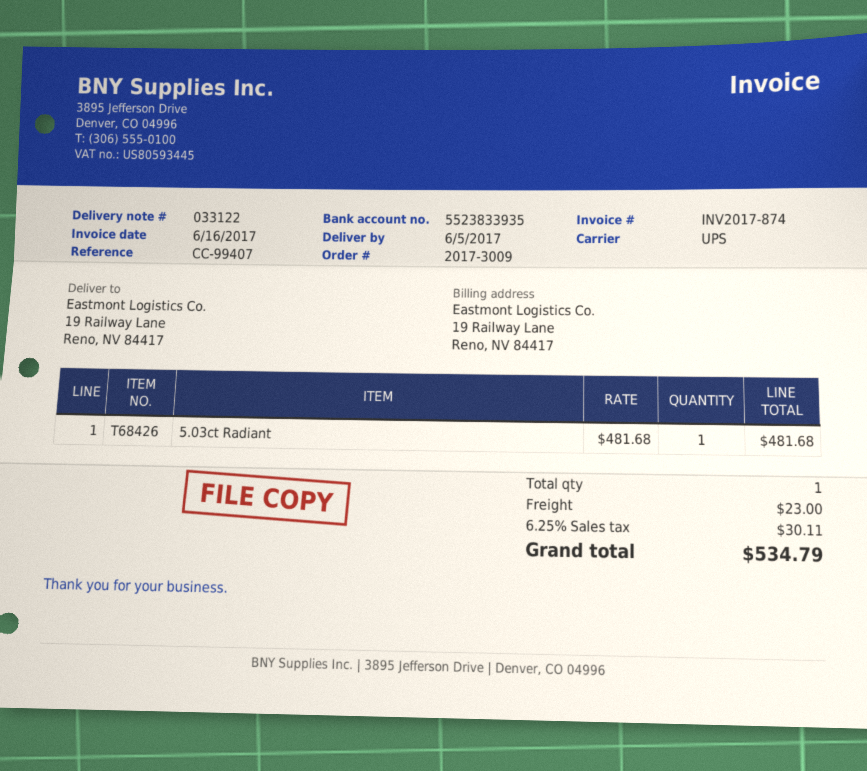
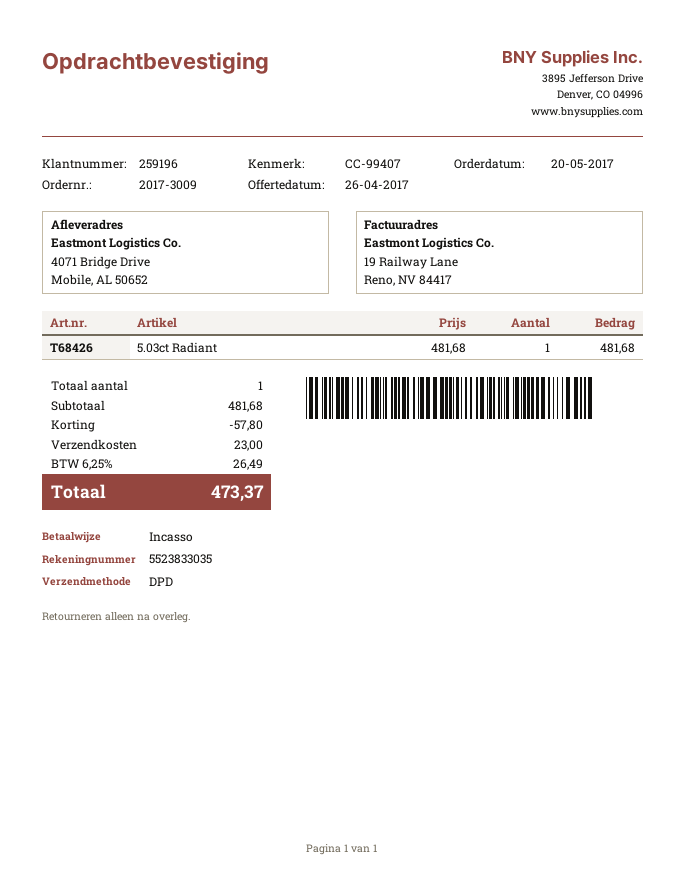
bank account: 5523833935 -> 5523833035
shipping method: UPS -> DPD
ship to: 19 Railway Lane, Reno, NV 84417 -> 4071 Bridge Drive, Mobile, AL 50652
discount: none -> 57.80
tax: 6.25% = 30.11 -> 6.25% = 26.49
total: 534.79 -> 473.37

